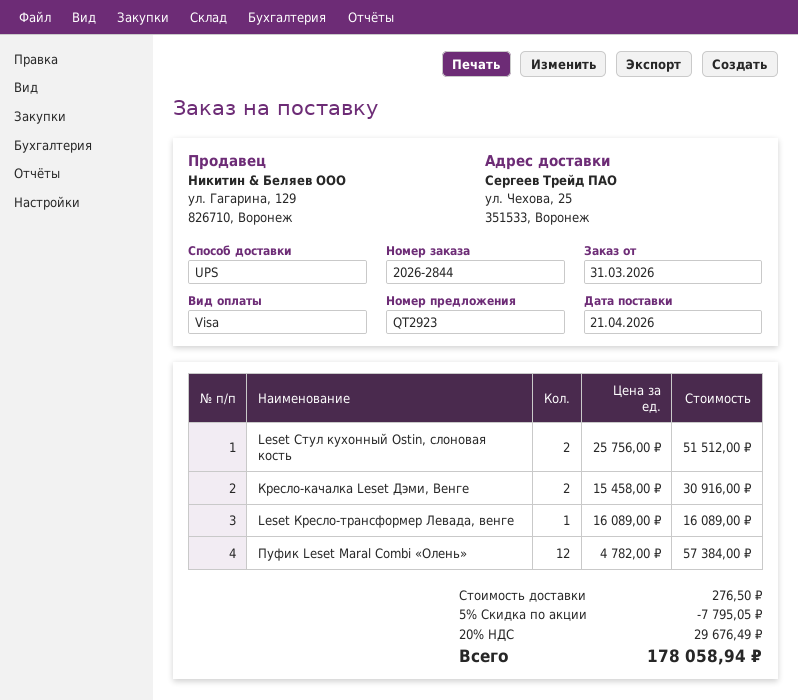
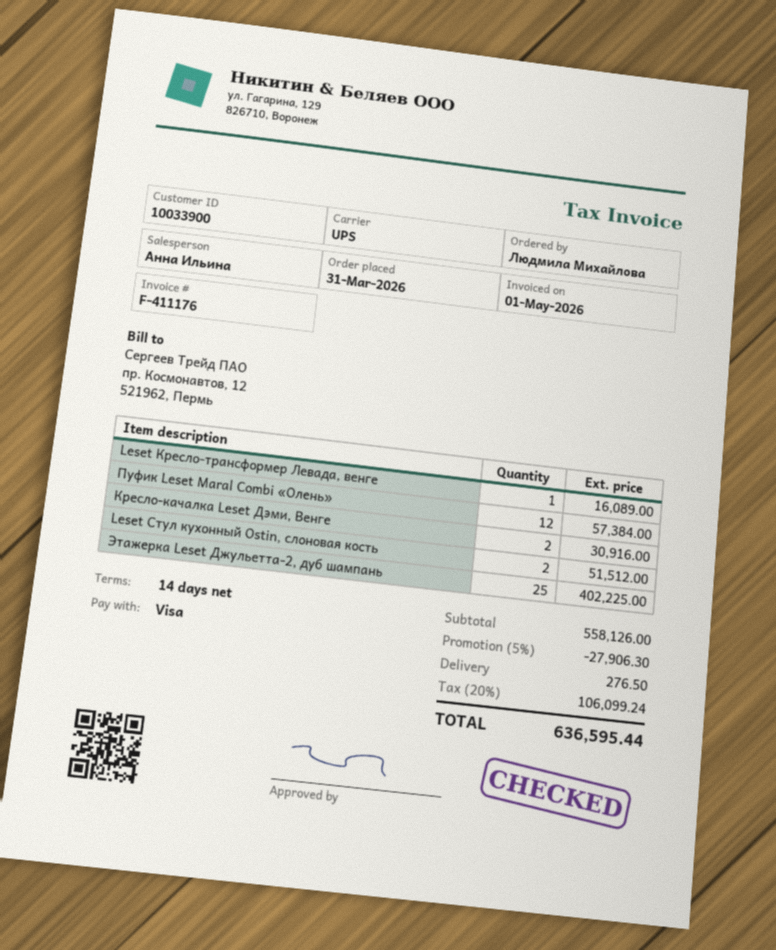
Этажерка Leset Джульетта-2, дуб шампань: none -> 25 for 402225.00
discount: 5% = 7795.05 -> 5% = 27906.30
tax: 20% = 29676.49 -> 20% = 106099.24
total: 178058.94 -> 636595.44

